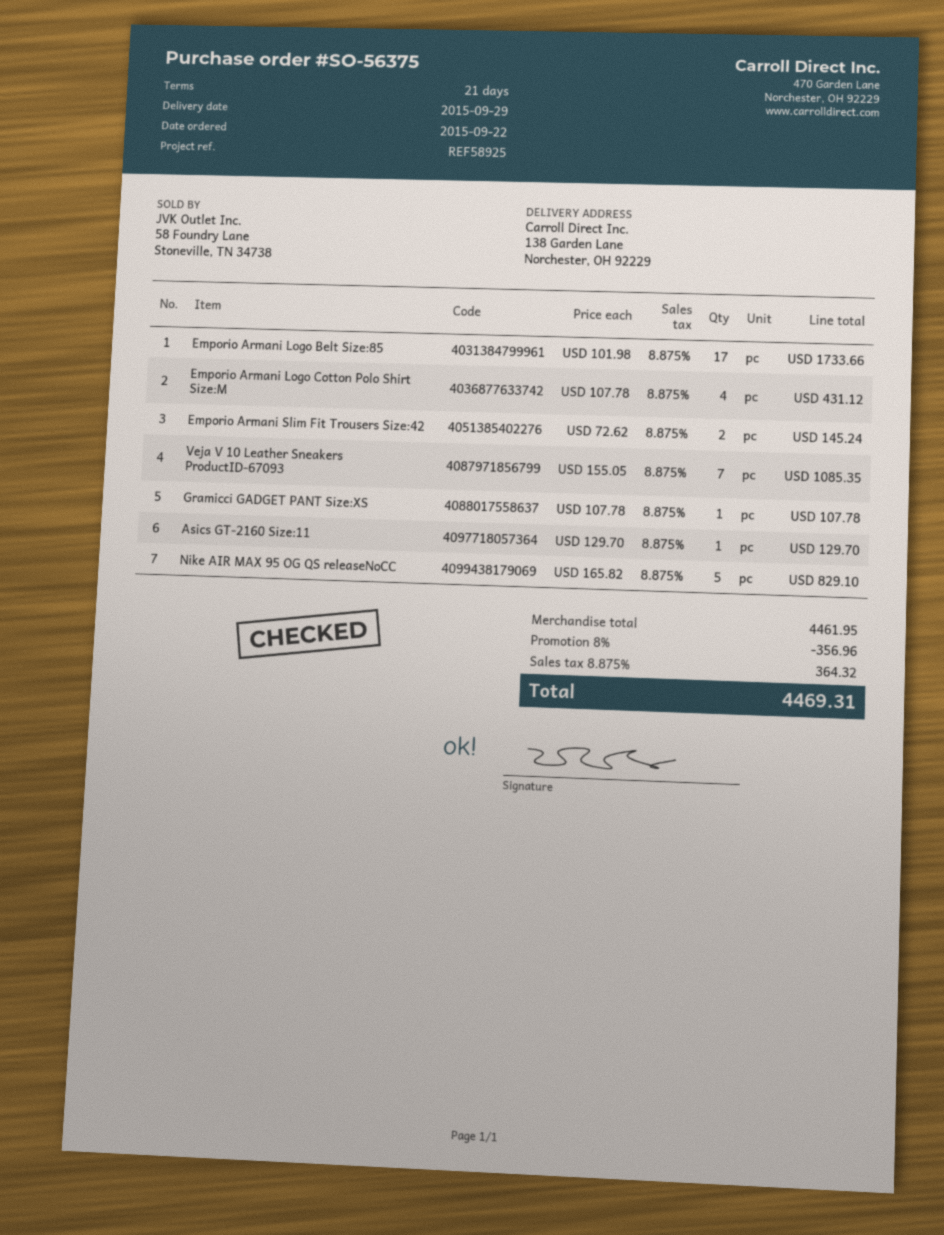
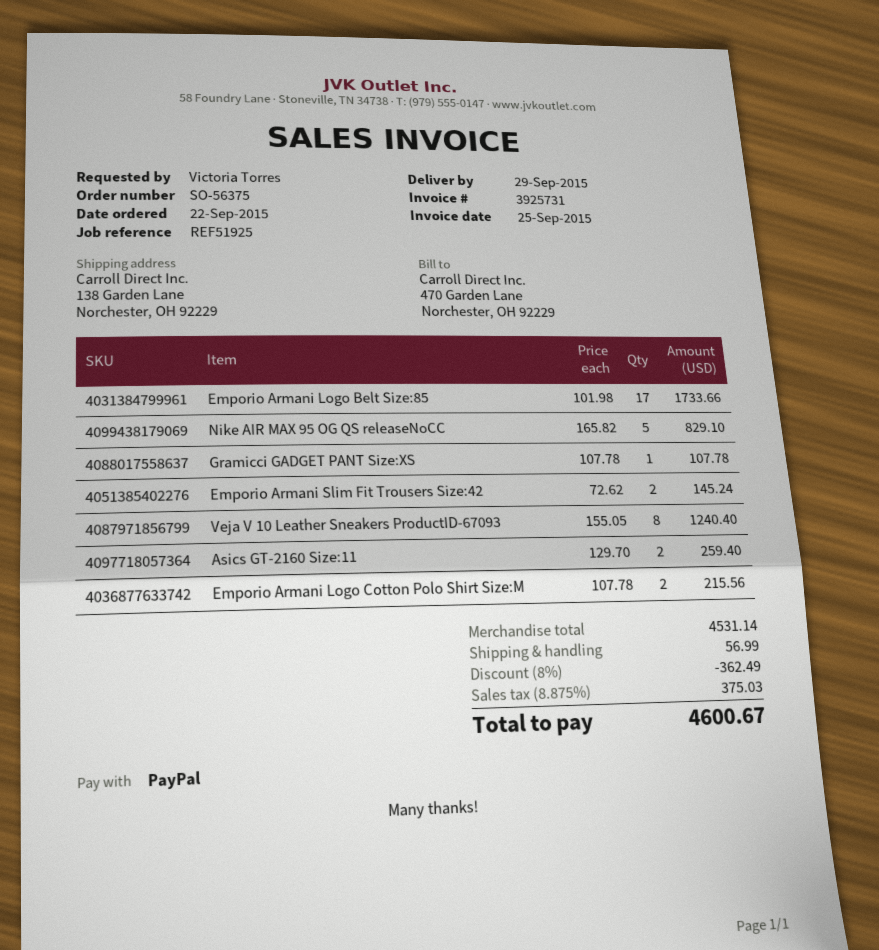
reference: REF58925 -> REF51925
Emporio Armani Logo Cotton Polo Shirt Size:M: 4 x 107.78 = 431.12 -> 2 x 107.78 = 215.56
Veja V 10 Leather Sneakers ProductID-67093: 7 x 155.05 = 1085.35 -> 8 x 155.05 = 1240.40
Asics GT-2160 Size:11: 1 x 129.70 = 129.70 -> 2 x 129.70 = 259.40
subtotal: 4461.95 -> 4531.14
discount: 8% = 356.96 -> 8% = 362.49
shipping: none -> 56.99
tax: 8.875% = 364.32 -> 8.875% = 375.03
total: 4469.31 -> 4600.67

